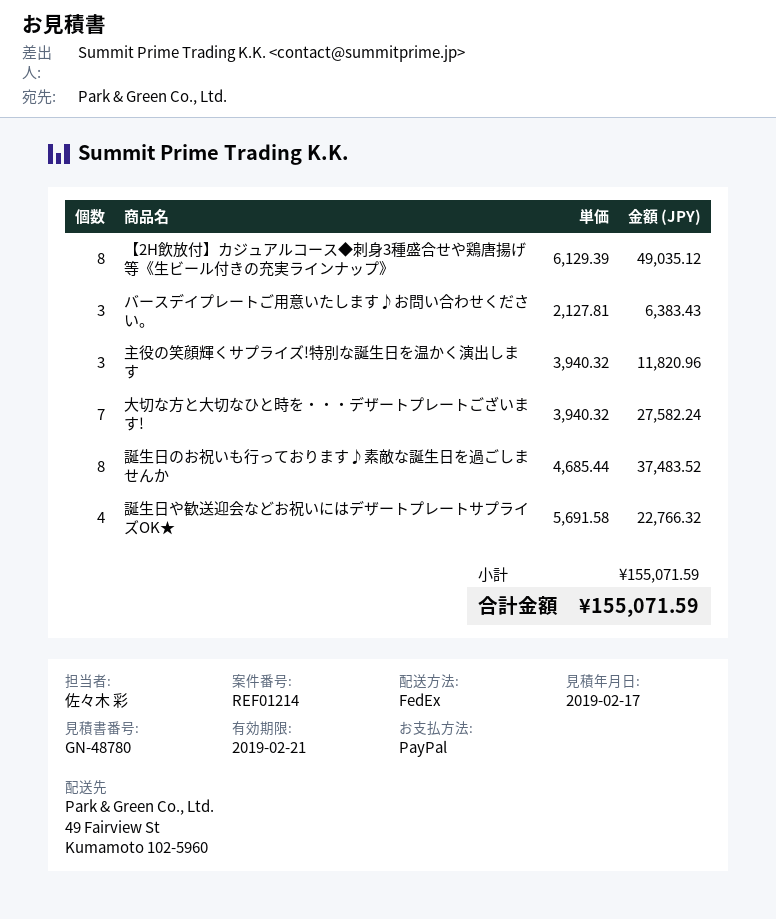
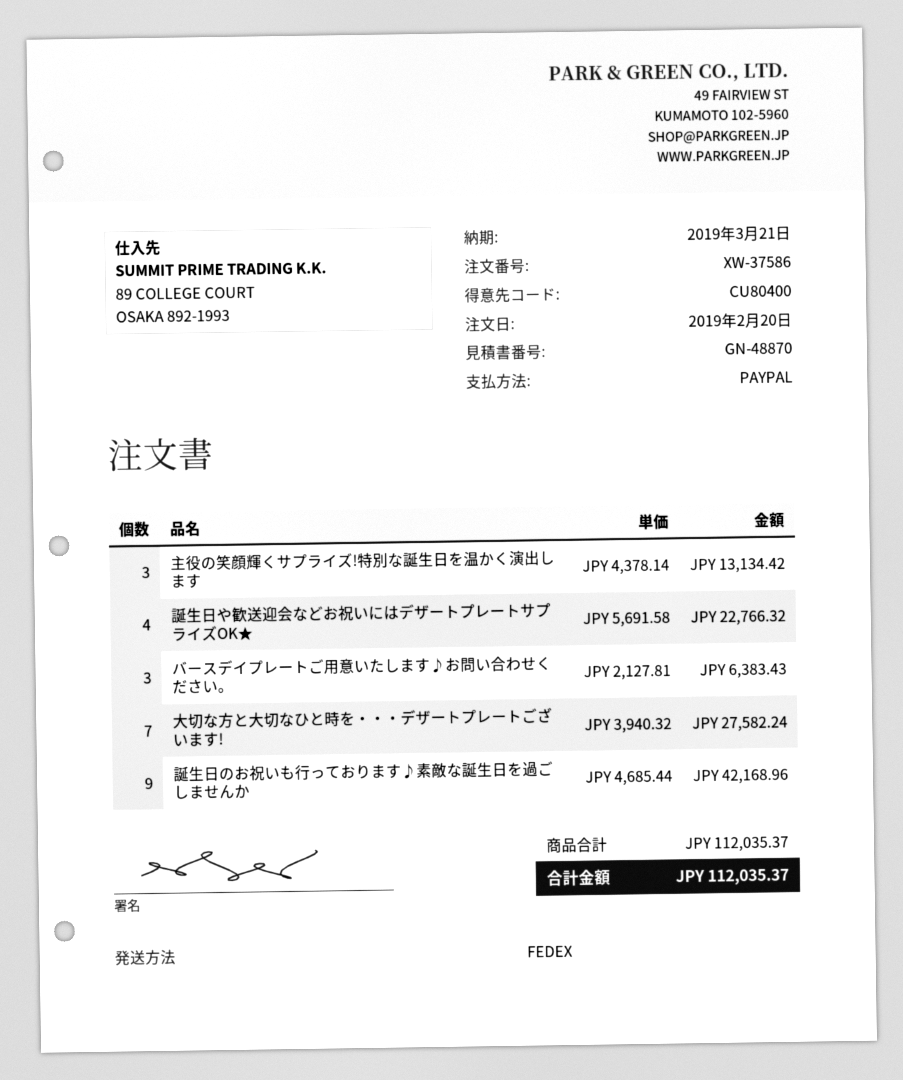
quote number: GN-48780 -> GN-48870
【2H飲放付】カジュアルコース◆刺身3種盛合せや鶏唐揚げ等《生ビール付きの充実ラインナップ》: 8 x 6129.39 = 49035.12 -> none
主役の笑顔輝くサプライズ!特別な誕生日を温かく演出します: 3 x 3940.32 = 11820.96 -> 3 x 4378.14 = 13134.42
誕生日のお祝いも行っております♪素敵な誕生日を過ごしませんか: 8 x 4685.44 = 37483.52 -> 9 x 4685.44 = 42168.96
subtotal: 155071.59 -> 112035.37
total: 155071.59 -> 112035.37

